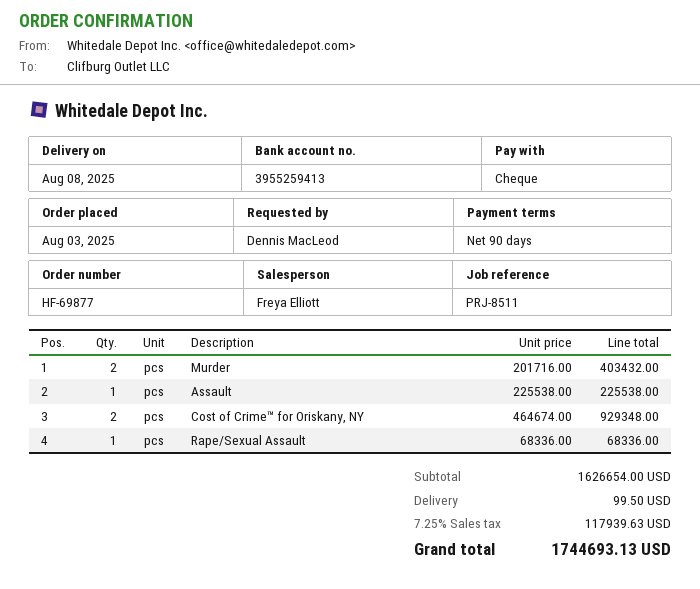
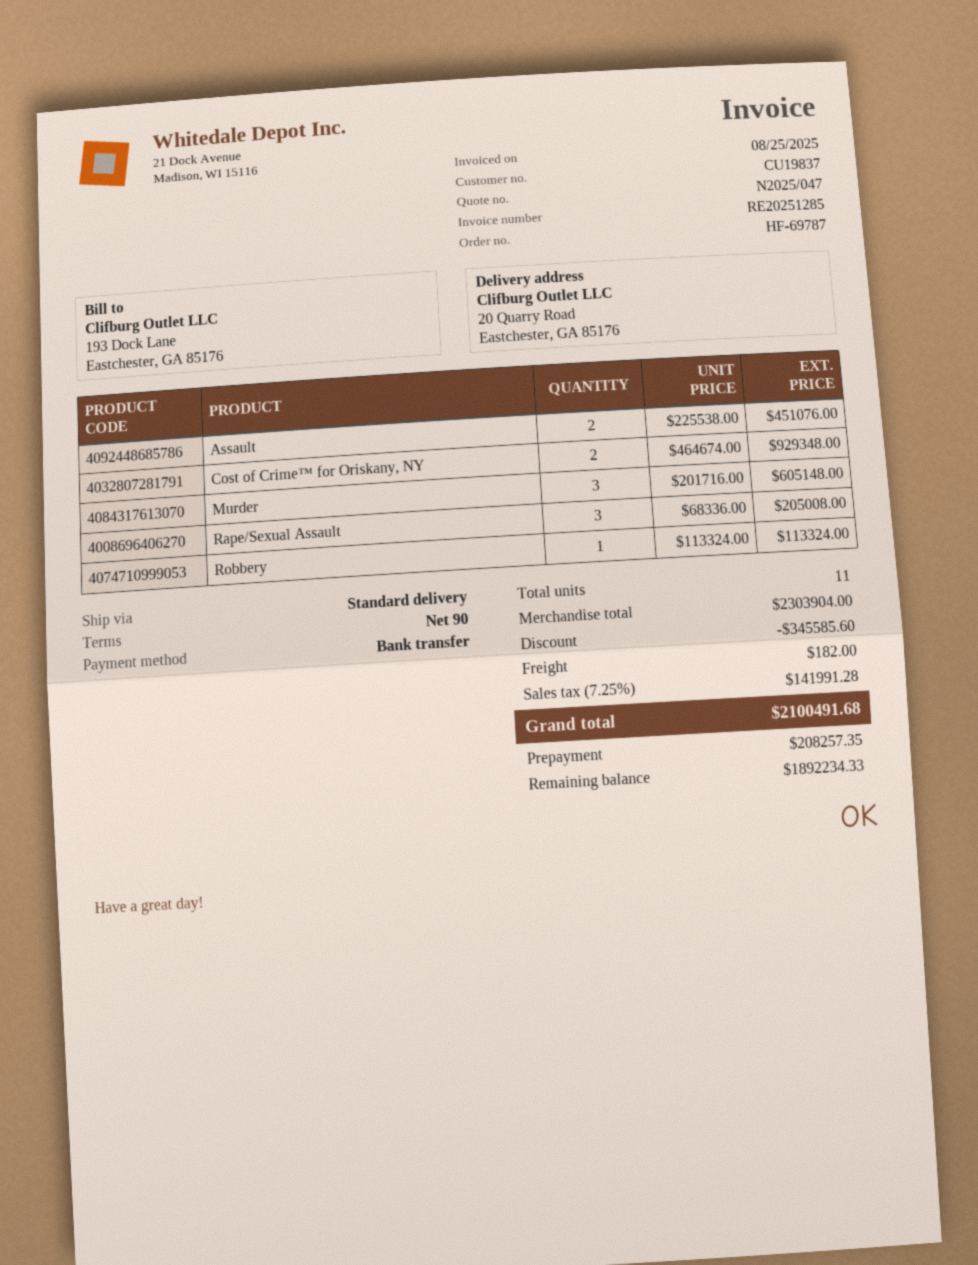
order number: HF-69877 -> HF-69787
payment method: cheque -> bank transfer
Murder: 2 x 201716.00 = 403432.00 -> 3 x 201716.00 = 605148.00
Assault: 1 x 225538.00 = 225538.00 -> 2 x 225538.00 = 451076.00
Rape/Sexual Assault: 1 x 68336.00 = 68336.00 -> 3 x 68336.00 = 205008.00
Robbery: none -> 1 x 113324.00 = 113324.00
subtotal: 1626654.00 -> 2303904.00
discount: none -> 345585.60
shipping: 99.50 -> 182.00
tax: 7.25% = 117939.63 -> 7.25% = 141991.28
total: 1744693.13 -> 2100491.68

